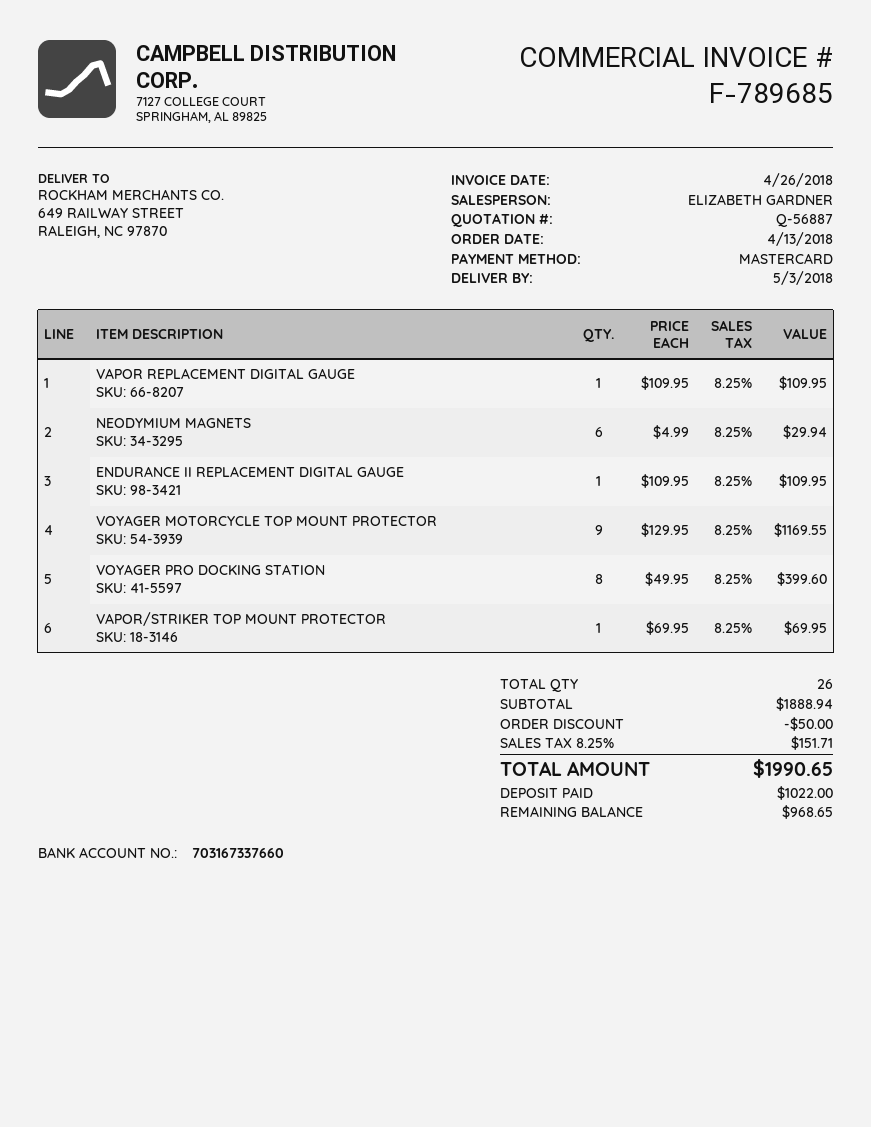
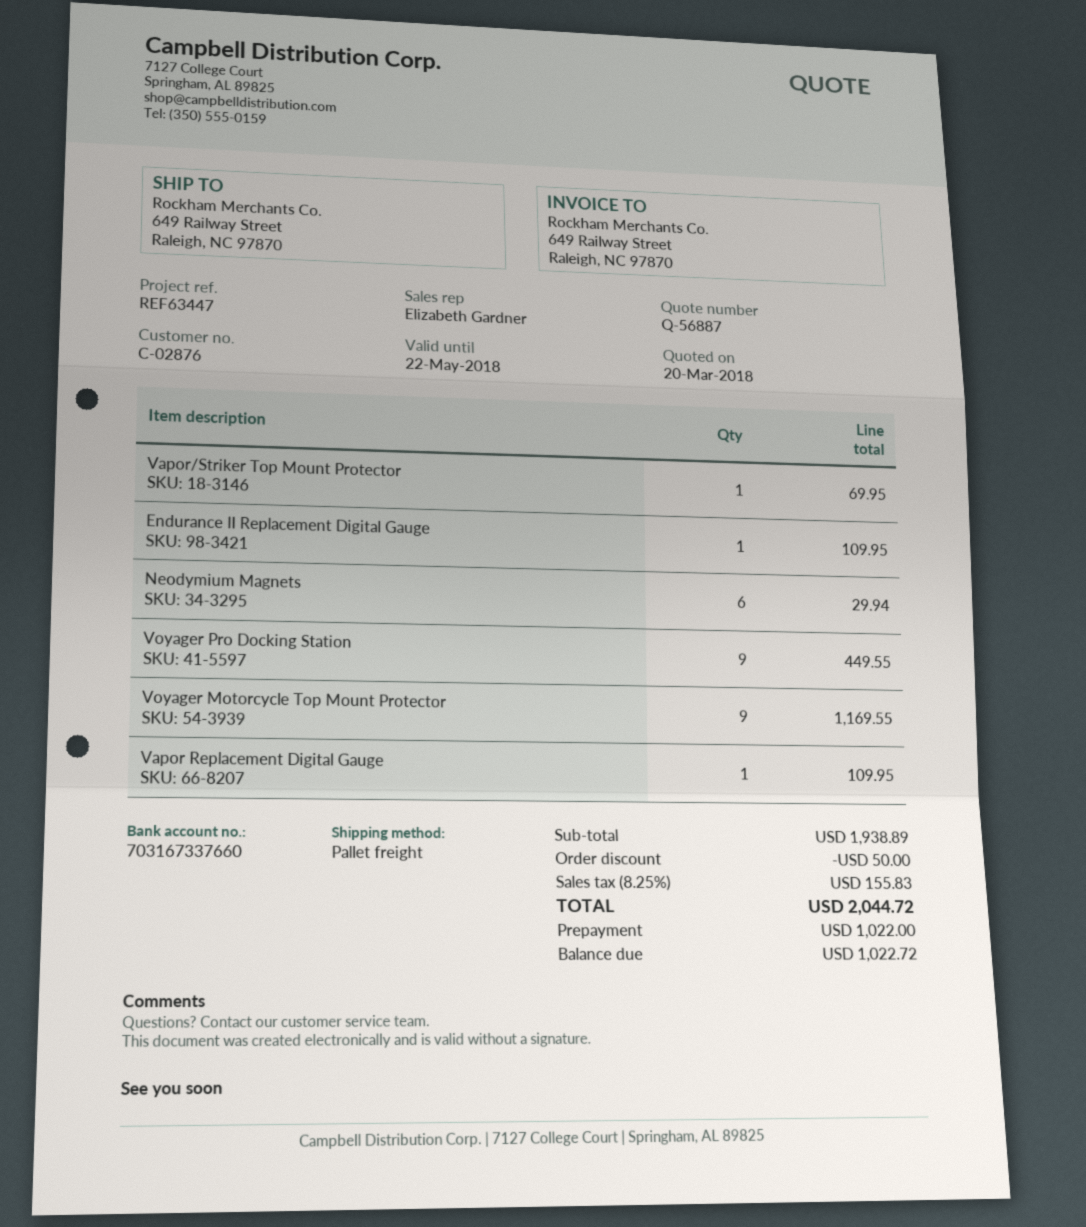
VOYAGER PRO DOCKING STATION: 8 for 399.60 -> 9 for 449.55
subtotal: 1888.94 -> 1938.89
tax: 8.25% = 151.71 -> 8.25% = 155.83
total: 1990.65 -> 2044.72
balance: 968.65 -> 1022.72

